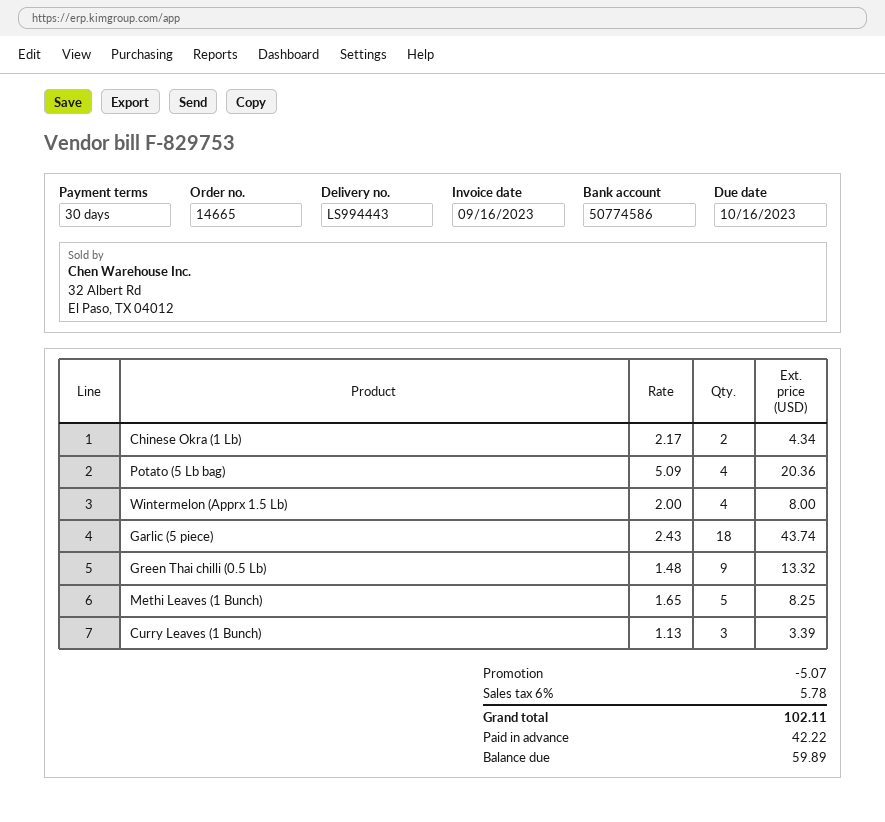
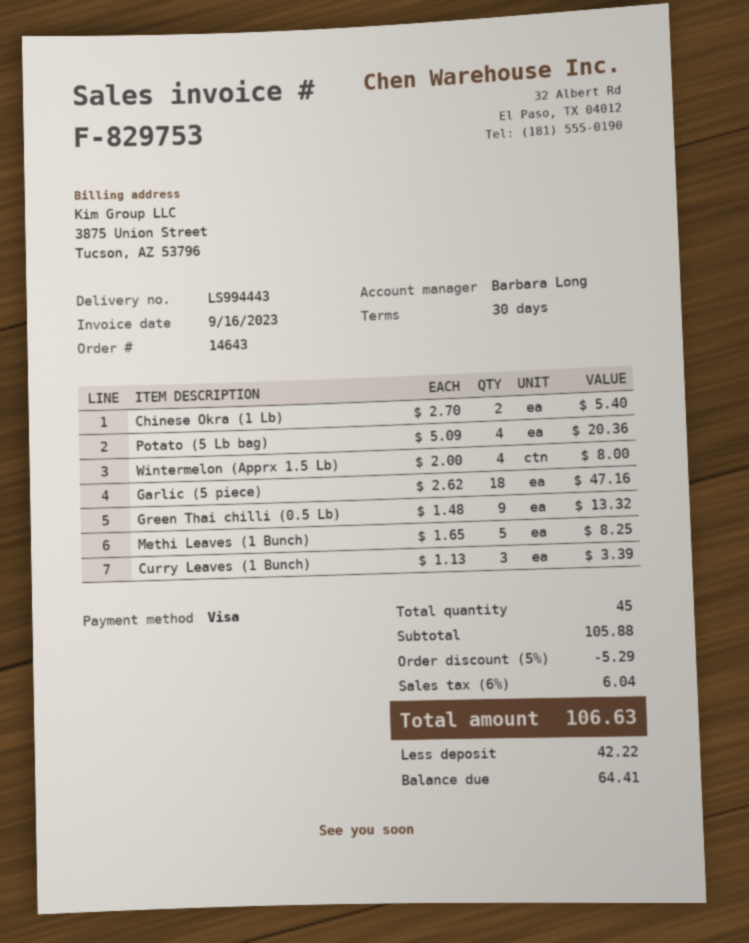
order number: 14665 -> 14643
Chinese Okra (1 Lb): 2 x 2.17 = 4.34 -> 2 x 2.70 = 5.40
Garlic (5 piece): 18 x 2.43 = 43.74 -> 18 x 2.62 = 47.16
discount: 5.07 -> 5.29
tax: 6% = 5.78 -> 6% = 6.04
total: 102.11 -> 106.63
balance: 59.89 -> 64.41

